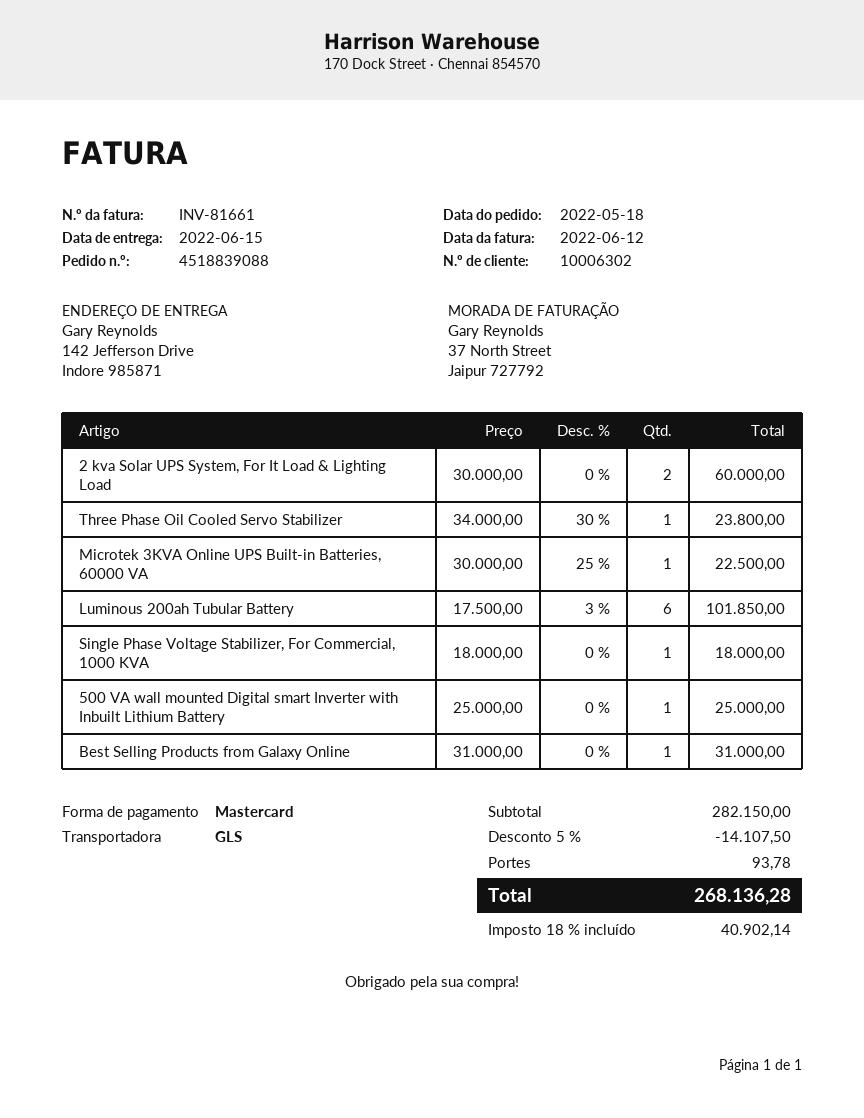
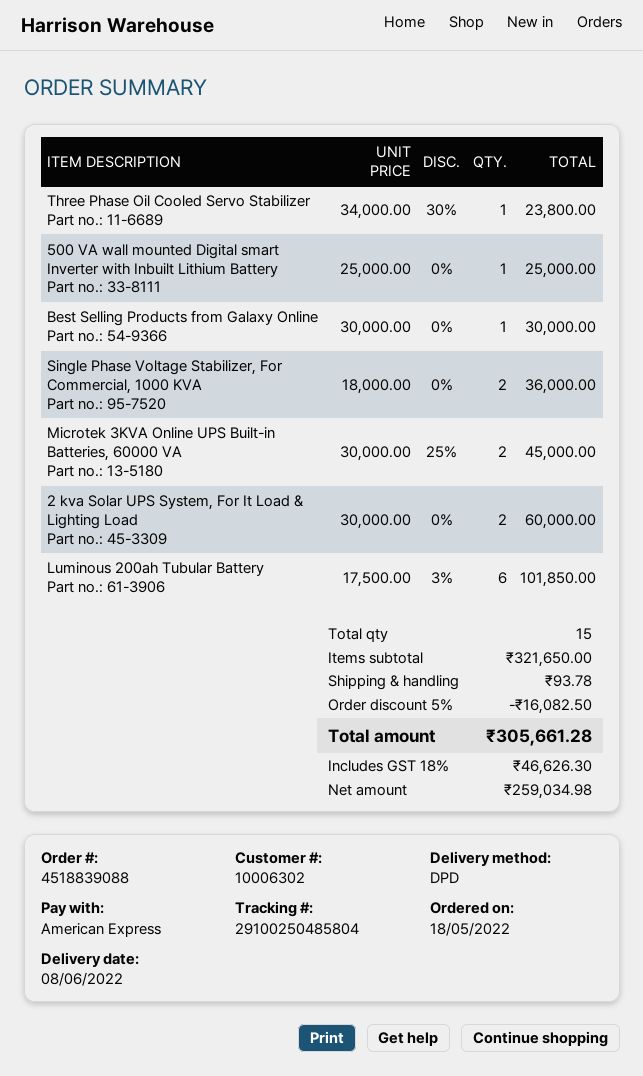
delivery date: 2022-06-15 -> 2022-06-08
payment method: Mastercard -> American Express
shipping method: GLS -> DPD
Microtek 3KVA Online UPS Built-in Batteries, 60000 VA: 1 x 30000.00 - 25% = 22500.00 -> 2 x 30000.00 - 25% = 45000.00
Single Phase Voltage Stabilizer, For Commercial, 1000 KVA: 1 x 18000.00 = 18000.00 -> 2 x 18000.00 = 36000.00
Best Selling Products from Galaxy Online: 1 x 31000.00 = 31000.00 -> 1 x 30000.00 = 30000.00
subtotal: 282150.00 -> 321650.00
discount: 5% = 14107.50 -> 5% = 16082.50
tax: 18% = 40902.14 -> 18% = 46626.30
total: 268136.28 -> 305661.28

